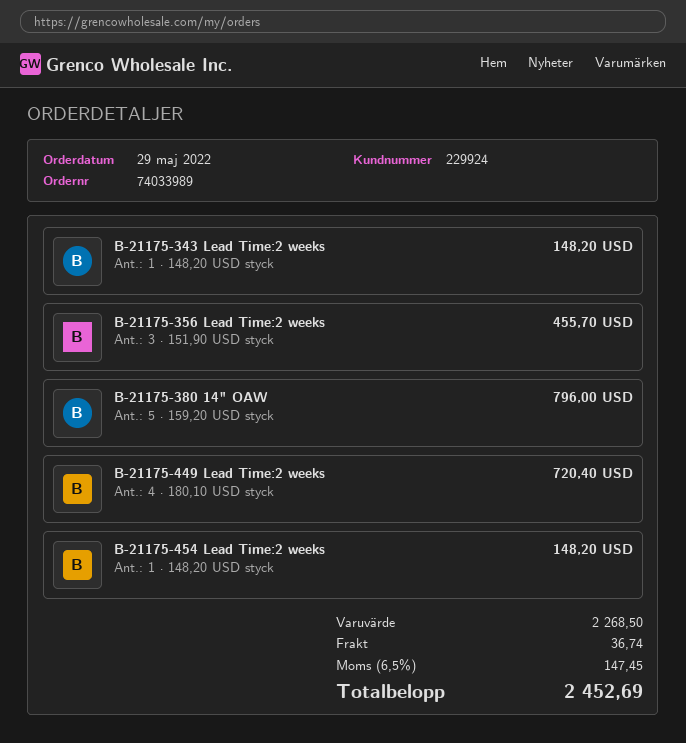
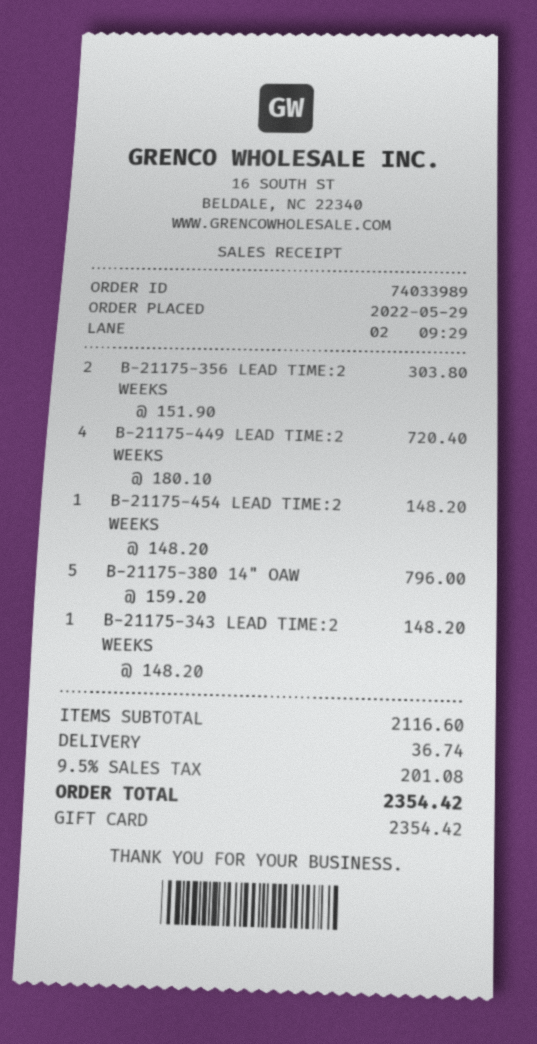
B-21175-356 Lead Time:2 weeks: 3 x 151.90 = 455.70 -> 2 x 151.90 = 303.80
subtotal: 2268.50 -> 2116.60
tax: 6.5% = 147.45 -> 9.5% = 201.08
total: 2452.69 -> 2354.42

